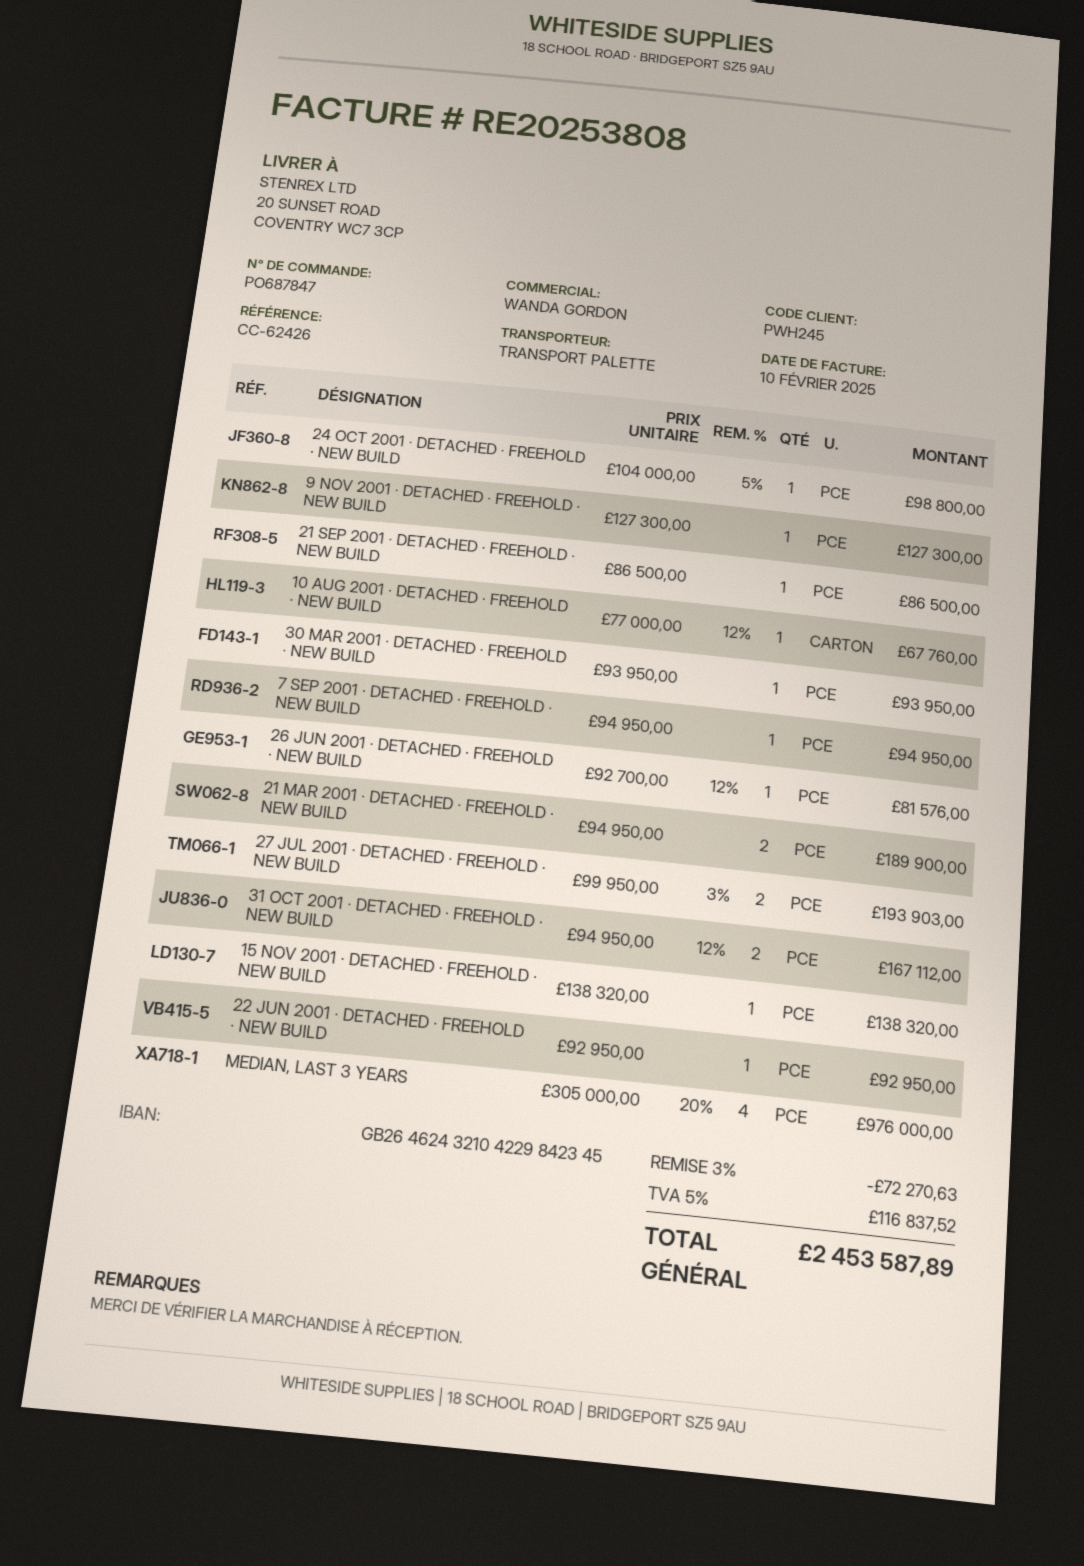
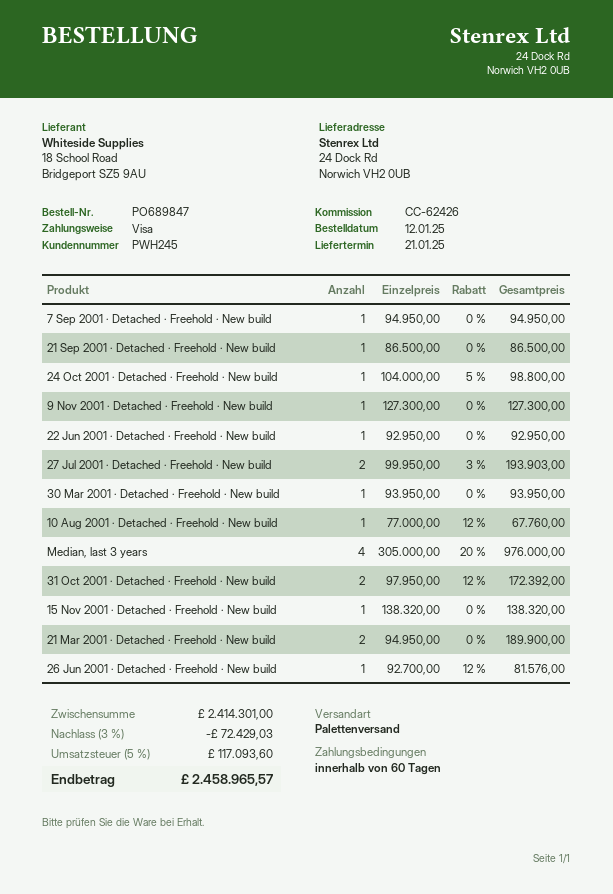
order number: PO687847 -> PO689847
ship to: 20 SUNSET ROAD, COVENTRY WC7 3CP -> 24 Dock Rd, Norwich VH2 0UB
31 OCT 2001 · DETACHED · FREEHOLD · NEW BUILD: 2 x 94950.00 - 12% = 167112.00 -> 2 x 97950.00 - 12% = 172392.00
discount: 3% = 72270.63 -> 3% = 72429.03
tax: 5% = 116837.52 -> 5% = 117093.60
total: 2453587.89 -> 2458965.57

